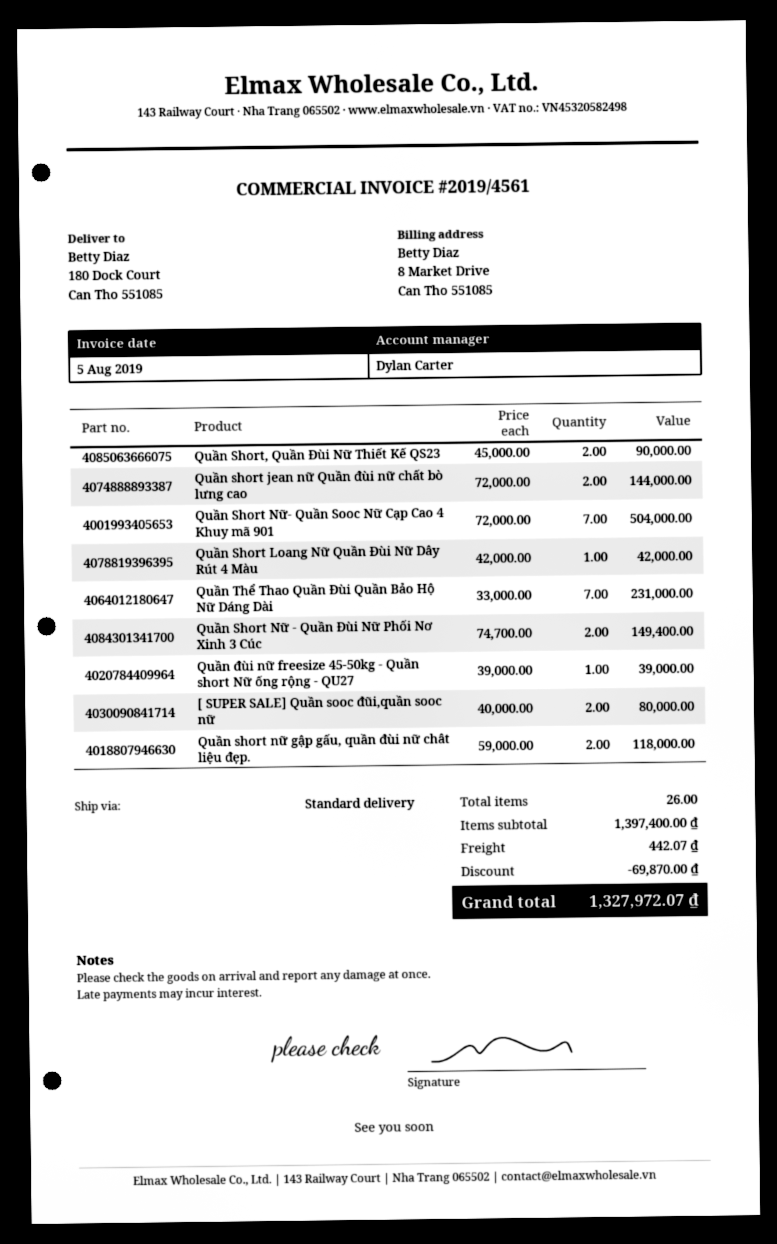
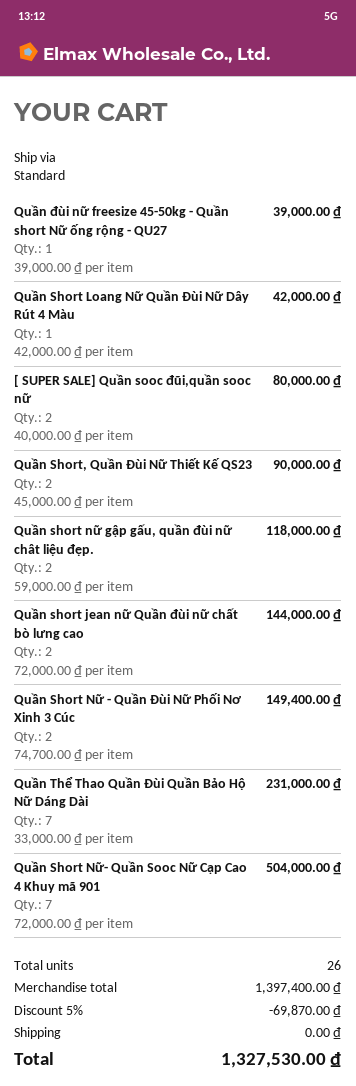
shipping: 442.07 -> 0.00
total: 1327972.07 -> 1327530.00

